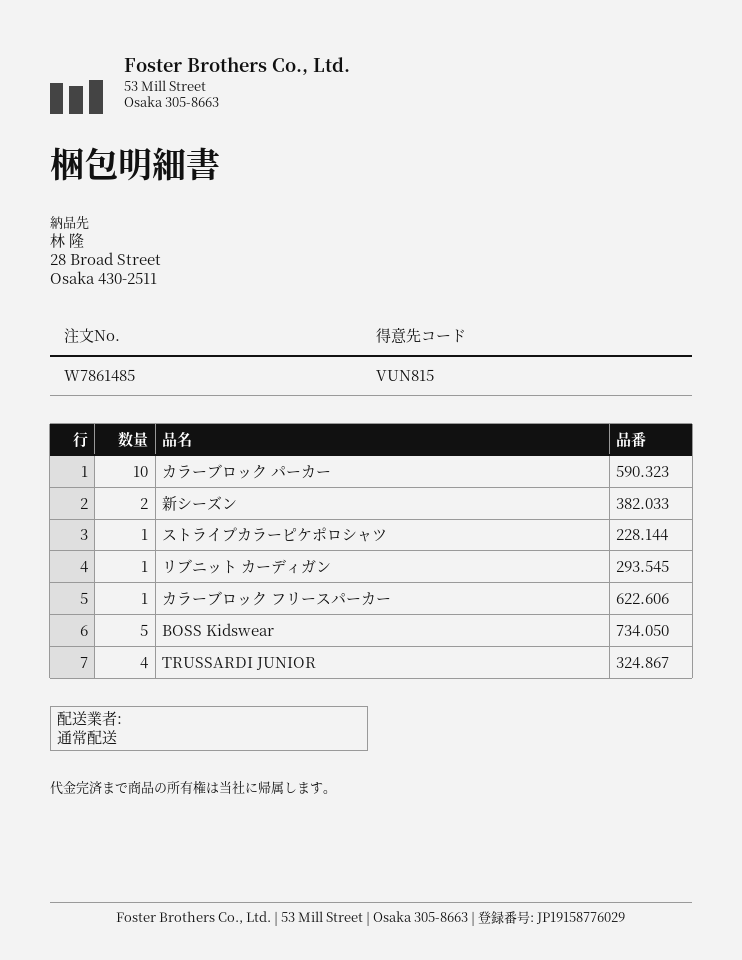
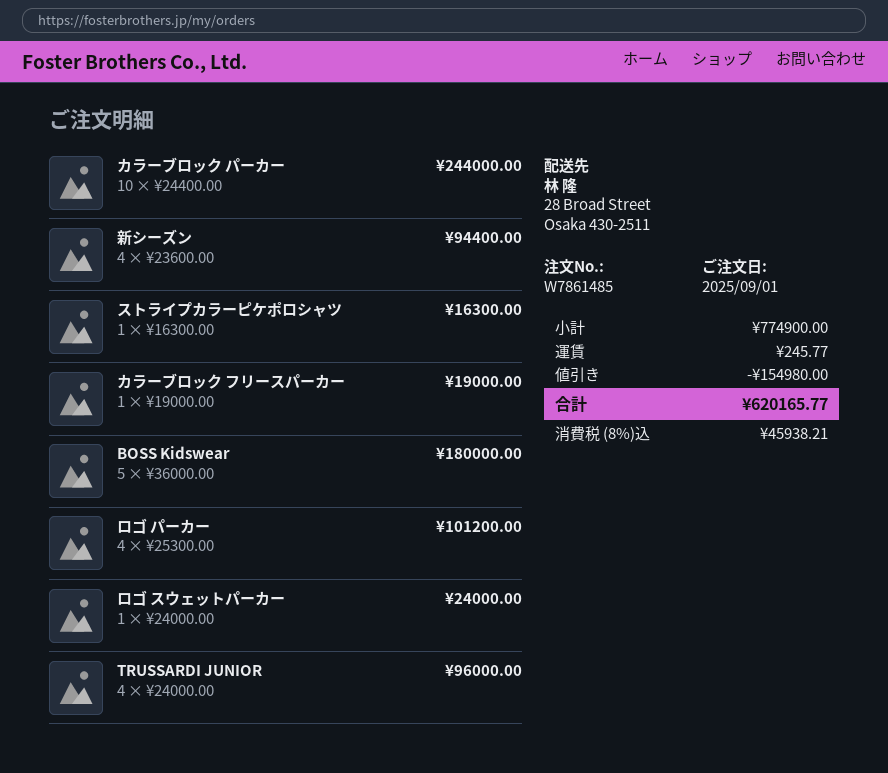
新シーズン: 2 -> 4
リブニット カーディガン: 1 -> none
ロゴ パーカー: none -> 4
ロゴ スウェットパーカー: none -> 1

